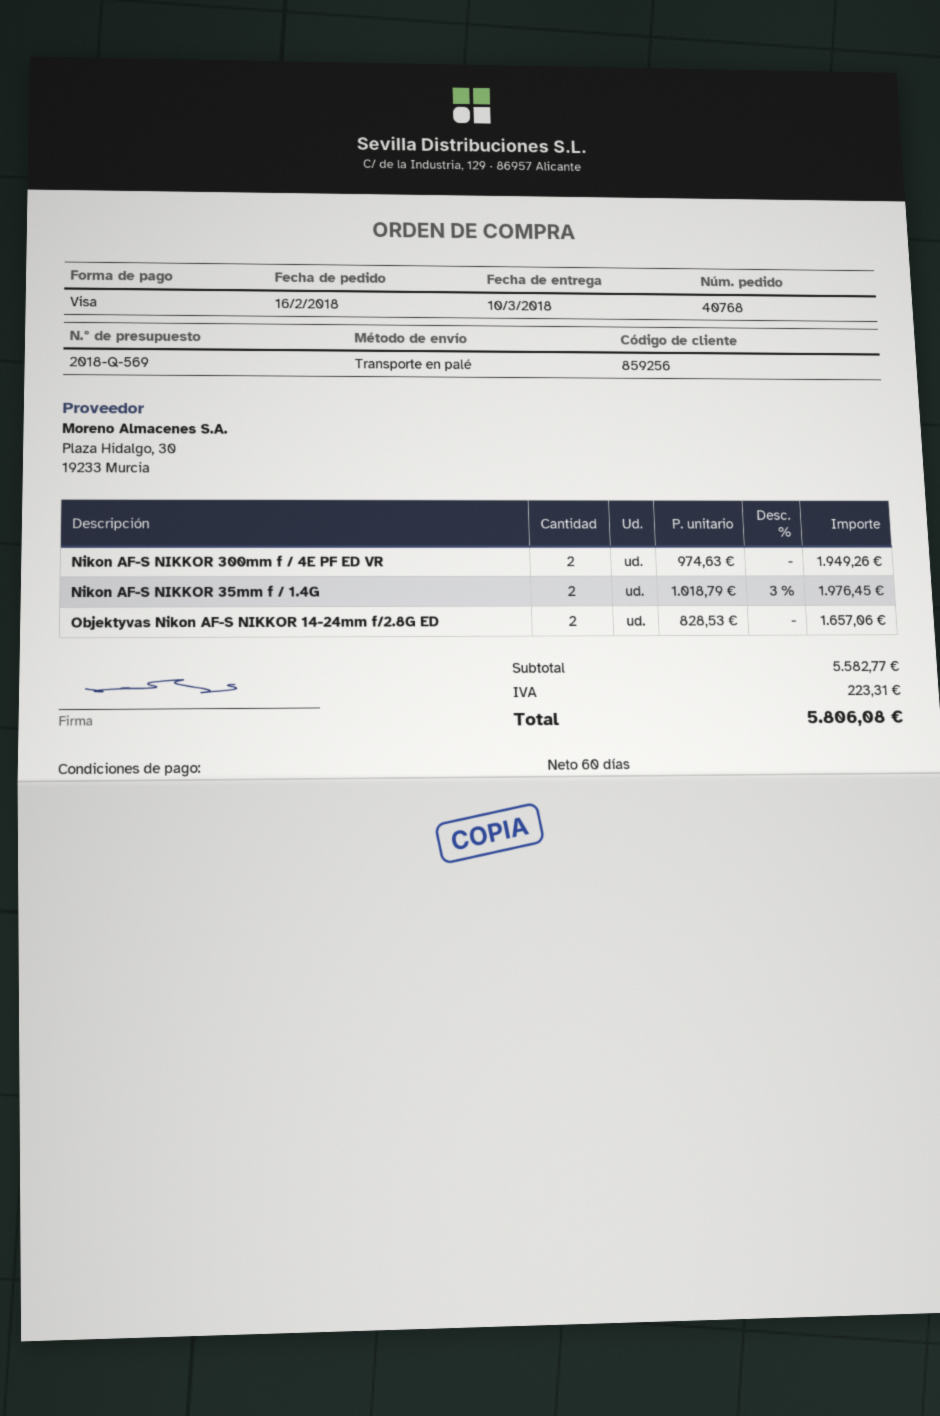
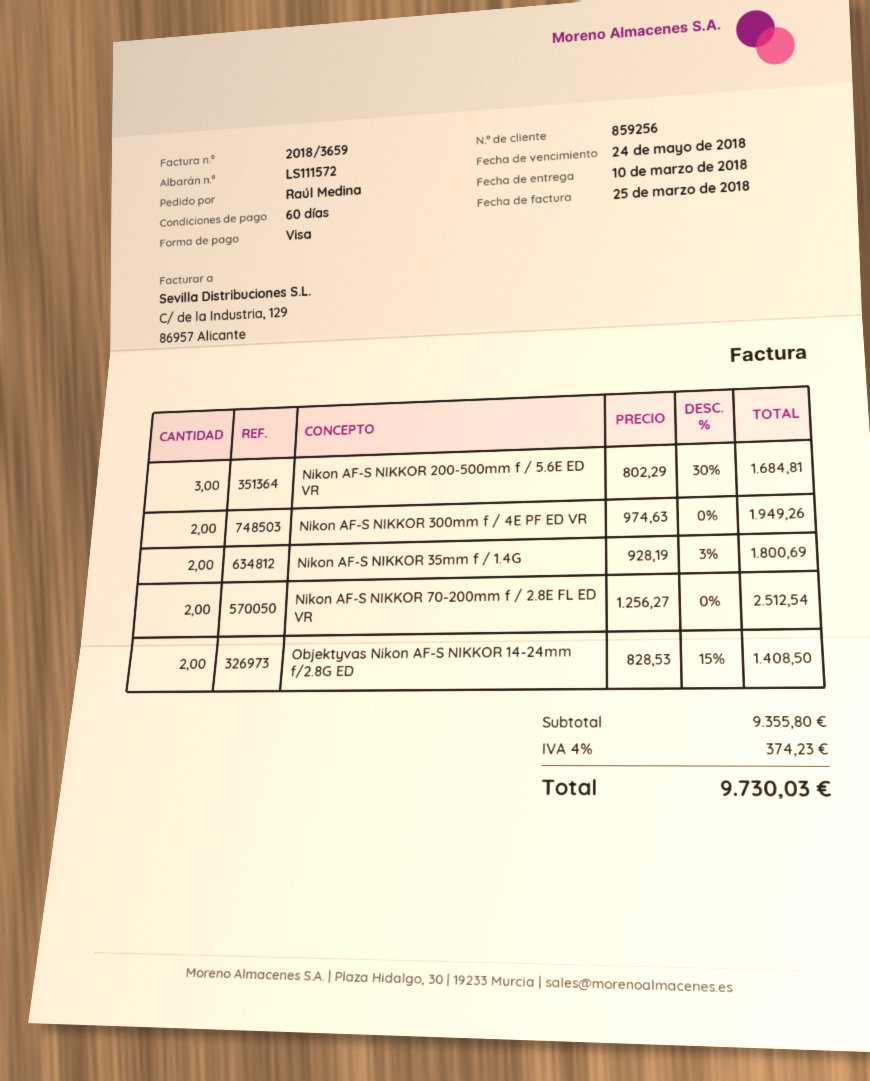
Nikon AF-S NIKKOR 35mm f / 1.4G: 2 x 1018.79 - 3% = 1976.45 -> 2 x 928.19 - 3% = 1800.69
Objektyvas Nikon AF-S NIKKOR 14-24mm f/2.8G ED: 2 x 828.53 = 1657.06 -> 2 x 828.53 - 15% = 1408.50
Nikon AF-S NIKKOR 200-500mm f / 5.6E ED VR: none -> 3 x 802.29 - 30% = 1684.81
Nikon AF-S NIKKOR 70-200mm f / 2.8E FL ED VR: none -> 2 x 1256.27 = 2512.54
subtotal: 5582.77 -> 9355.80
tax: 223.31 -> 374.23
total: 5806.08 -> 9730.03

